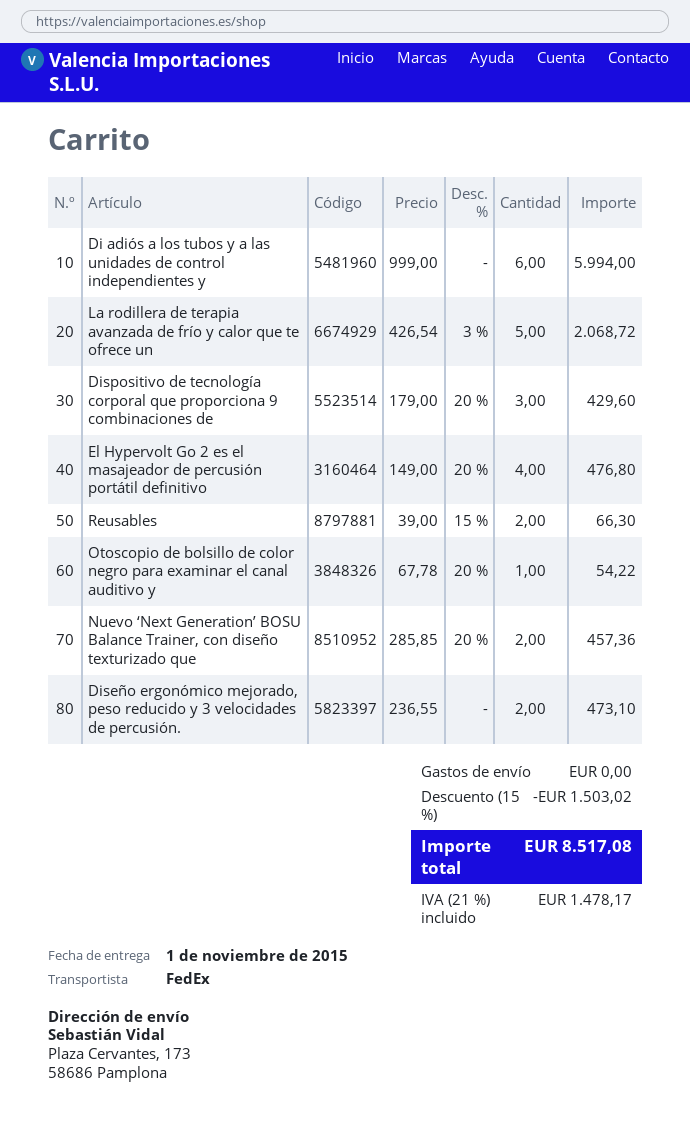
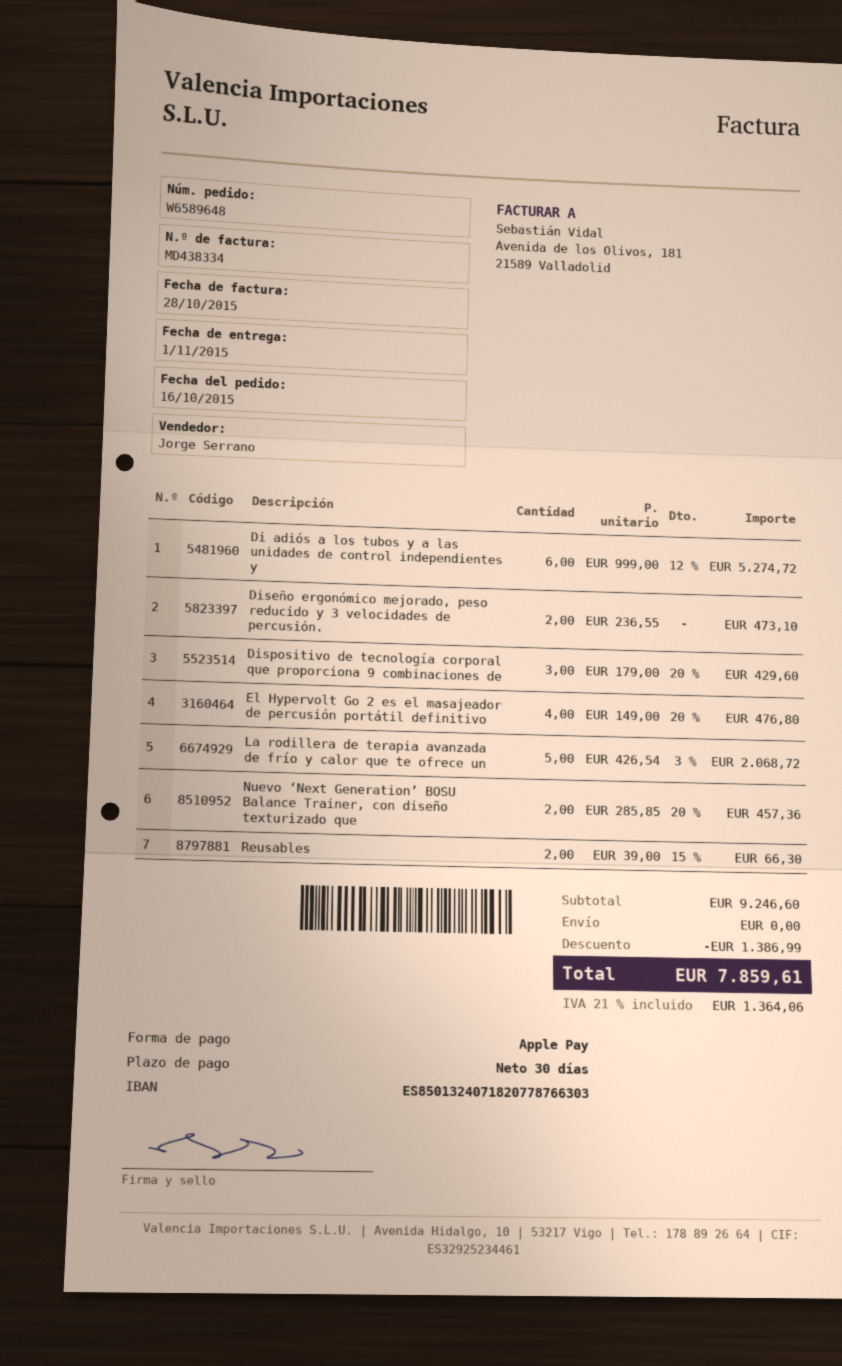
Di adiós a los tubos y a las unidades de control independientes y: 6 x 999.00 = 5994.00 -> 6 x 999.00 - 12% = 5274.72
Otoscopio de bolsillo de color negro para examinar el canal auditivo y: 1 x 67.78 - 20% = 54.22 -> none
discount: 1503.02 -> 1386.99
tax: 21% = 1478.17 -> 21% = 1364.06
total: 8517.08 -> 7859.61

